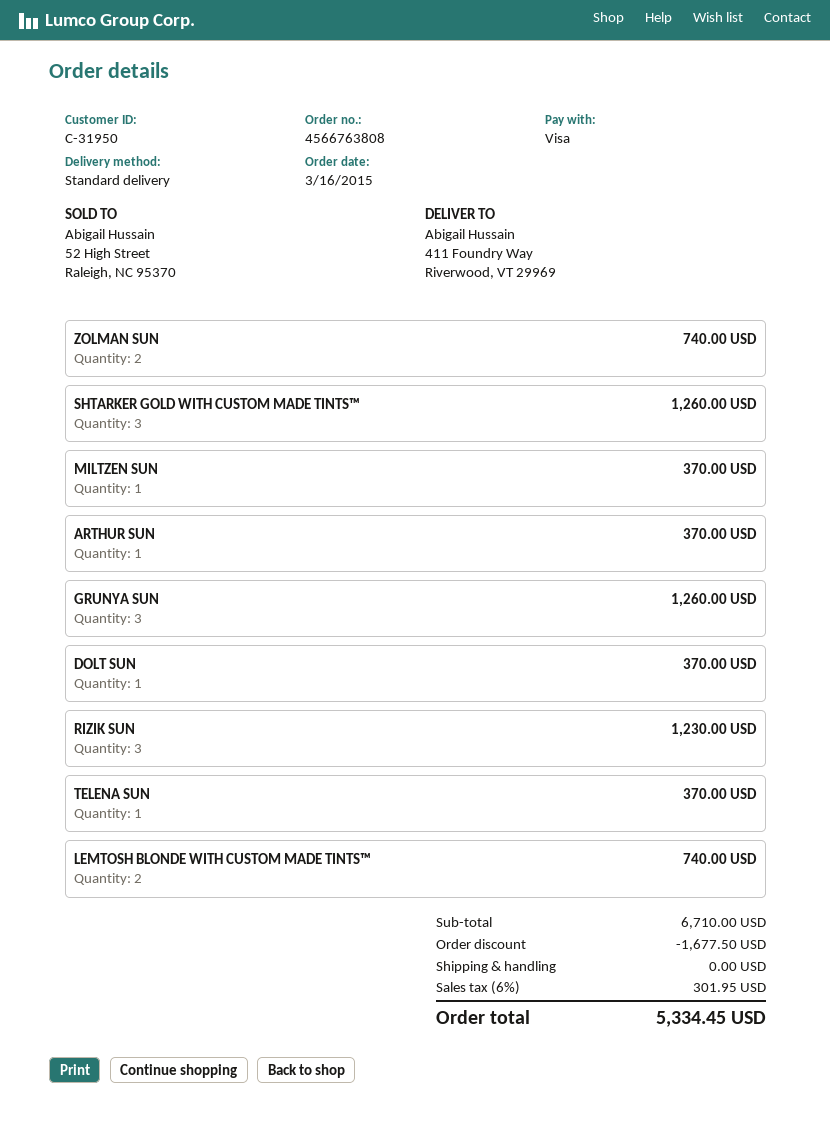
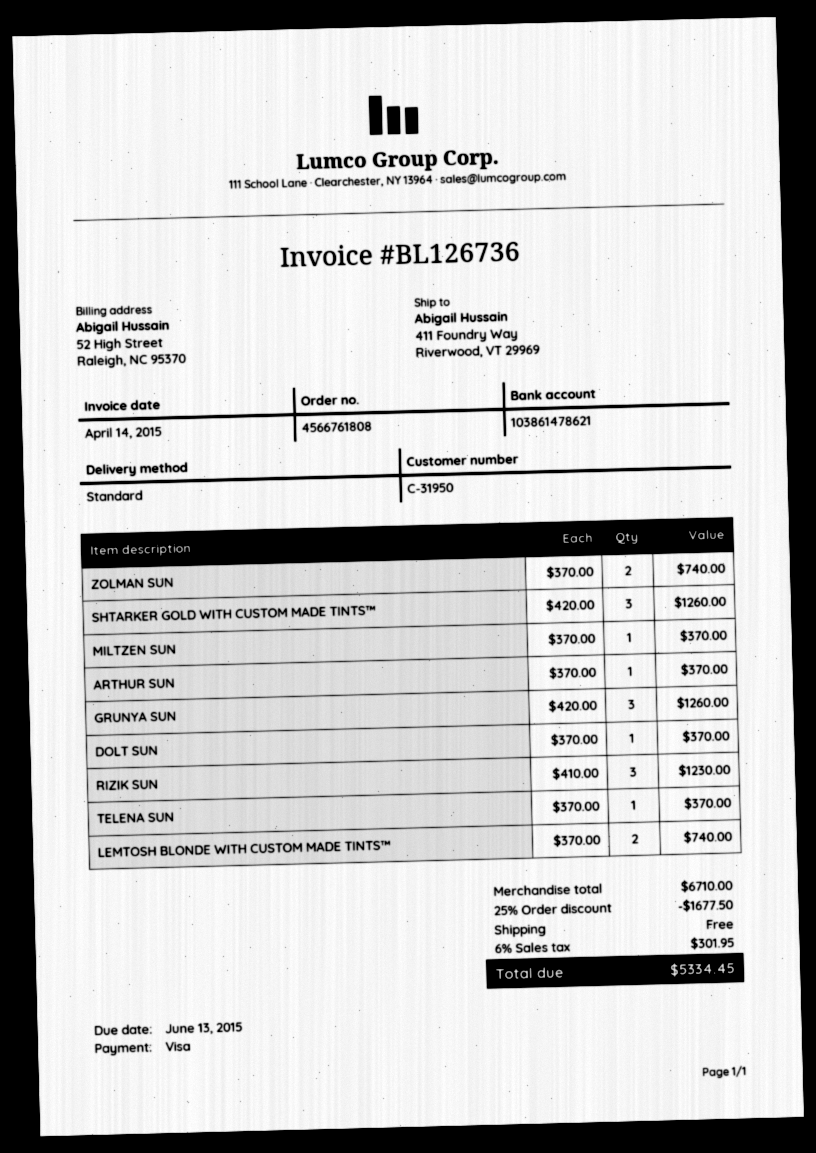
order number: 4566763808 -> 4566761808

